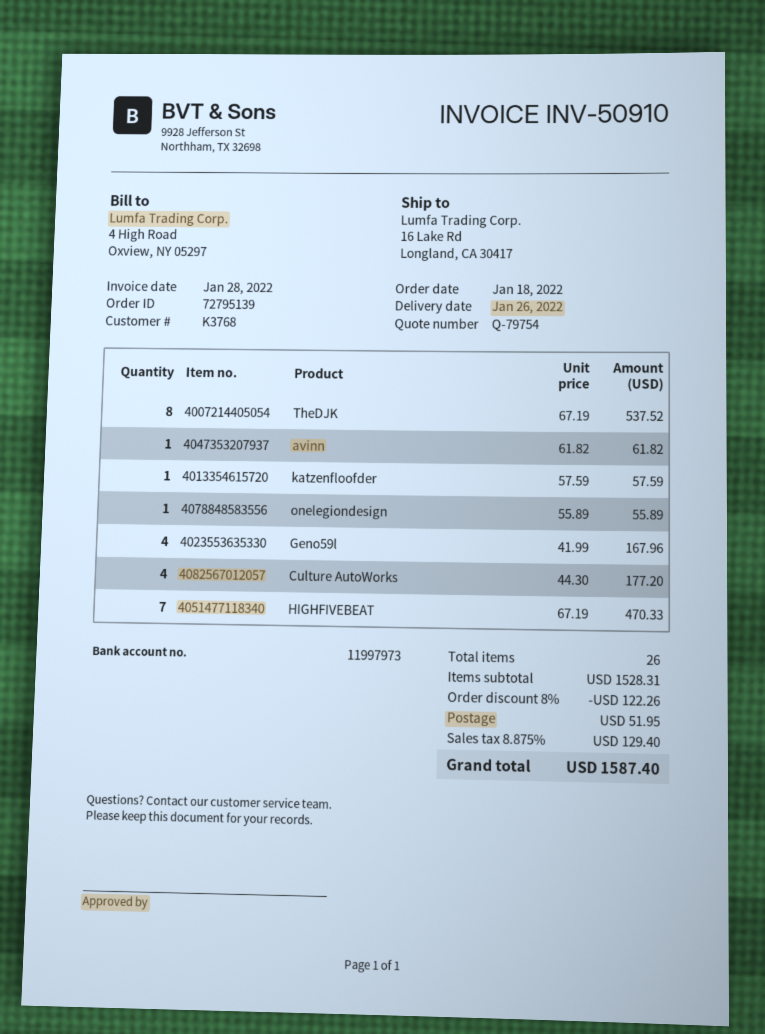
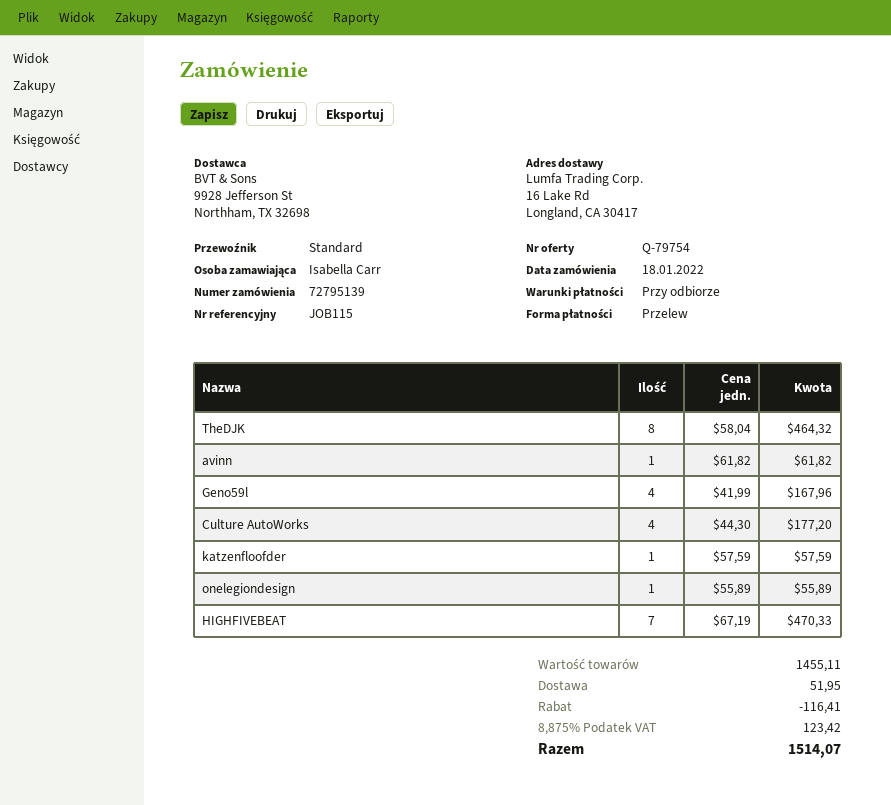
TheDJK: 8 x 67.19 = 537.52 -> 8 x 58.04 = 464.32
subtotal: 1528.31 -> 1455.11
discount: 122.26 -> 116.41
tax: 8.875% = 129.40 -> 8.875% = 123.42
total: 1587.40 -> 1514.07

